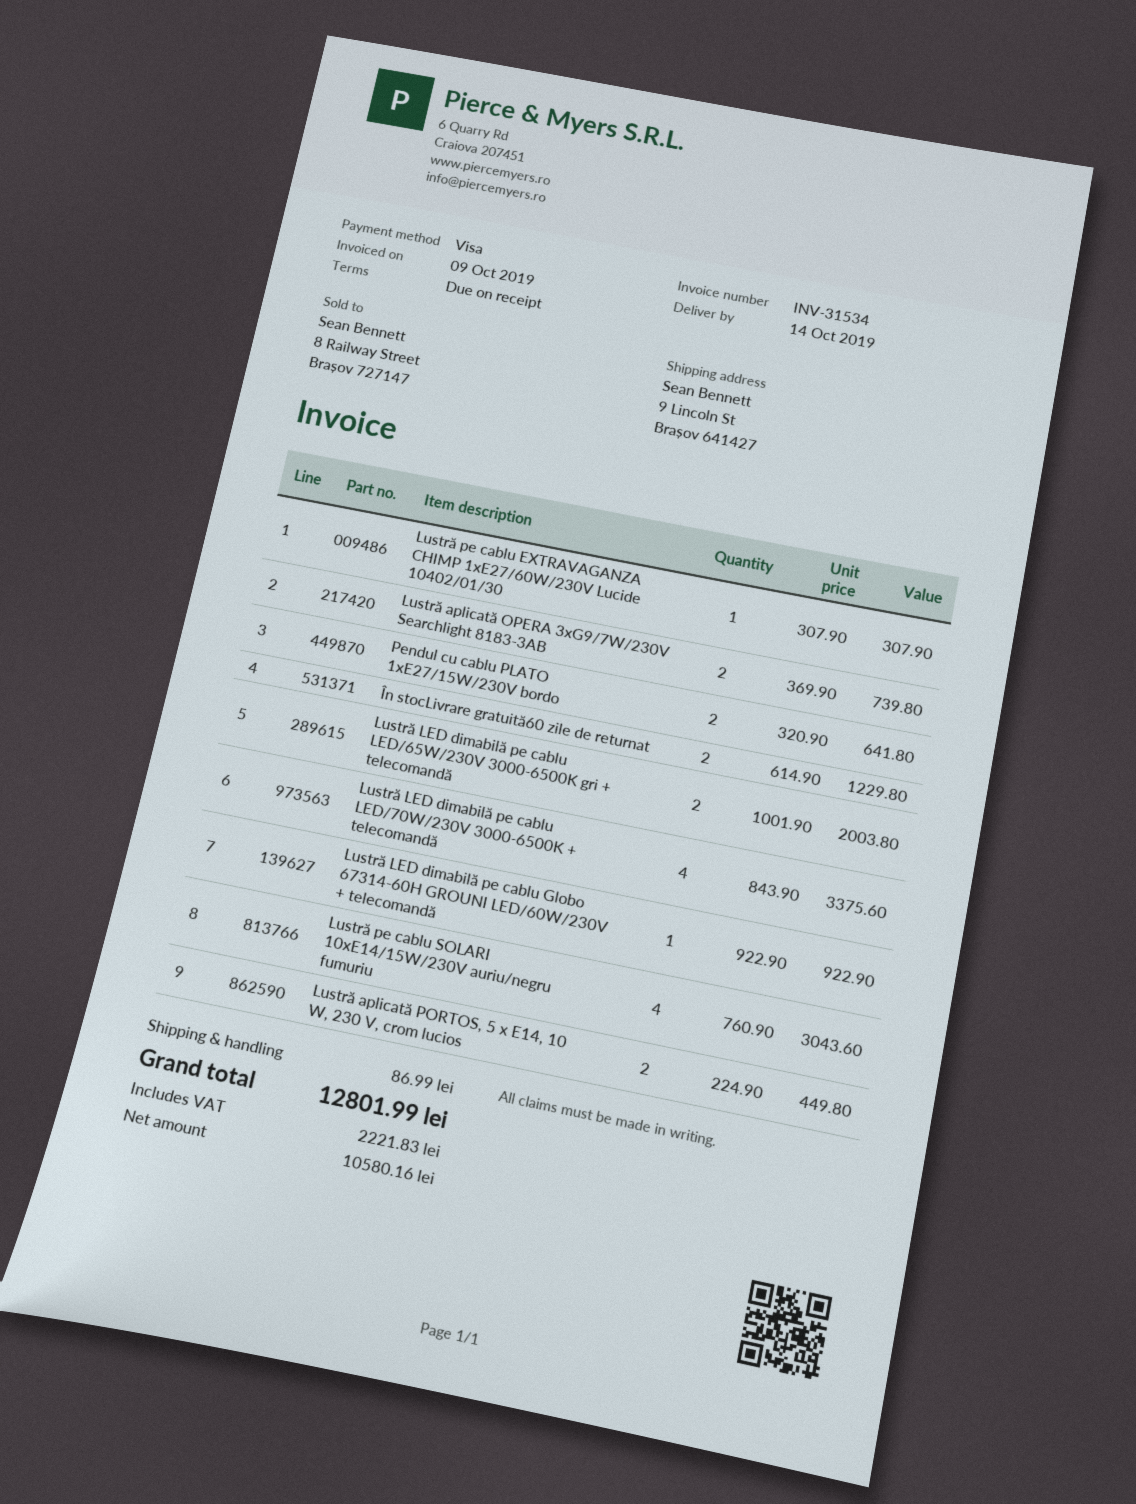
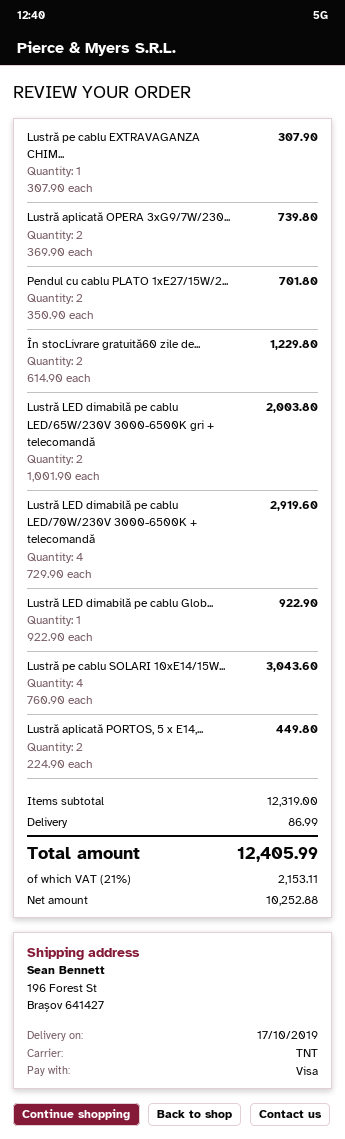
delivery date: 2019-10-14 -> 2019-10-17
ship to: 9 Lincoln St, Brașov 641427 -> 196 Forest St, Brașov 641427
Pendul cu cablu PLATO 1xE27/15W/230V bordo: 2 x 320.90 = 641.80 -> 2 x 350.90 = 701.80
Lustră LED dimabilă pe cablu LED/70W/230V 3000-6500K + telecomandă: 4 x 843.90 = 3375.60 -> 4 x 729.90 = 2919.60
net: 10580.16 -> 10252.88
tax: 2221.83 -> 2153.11
total: 12801.99 -> 12405.99

